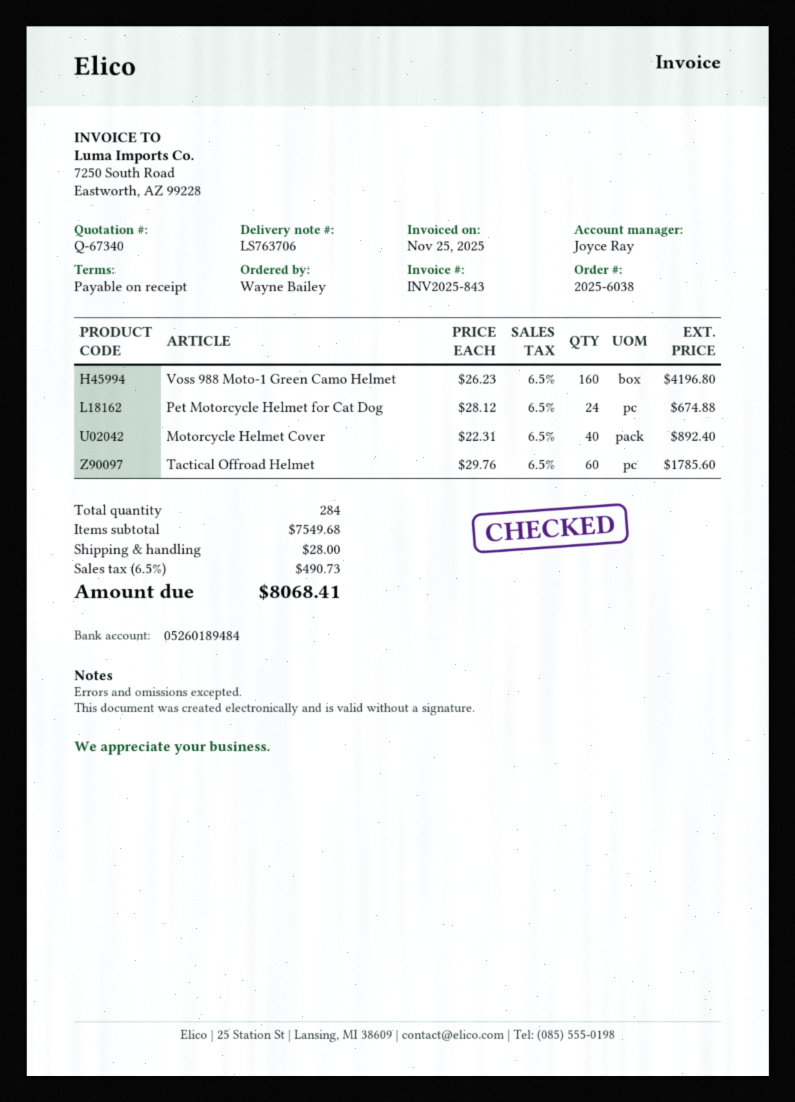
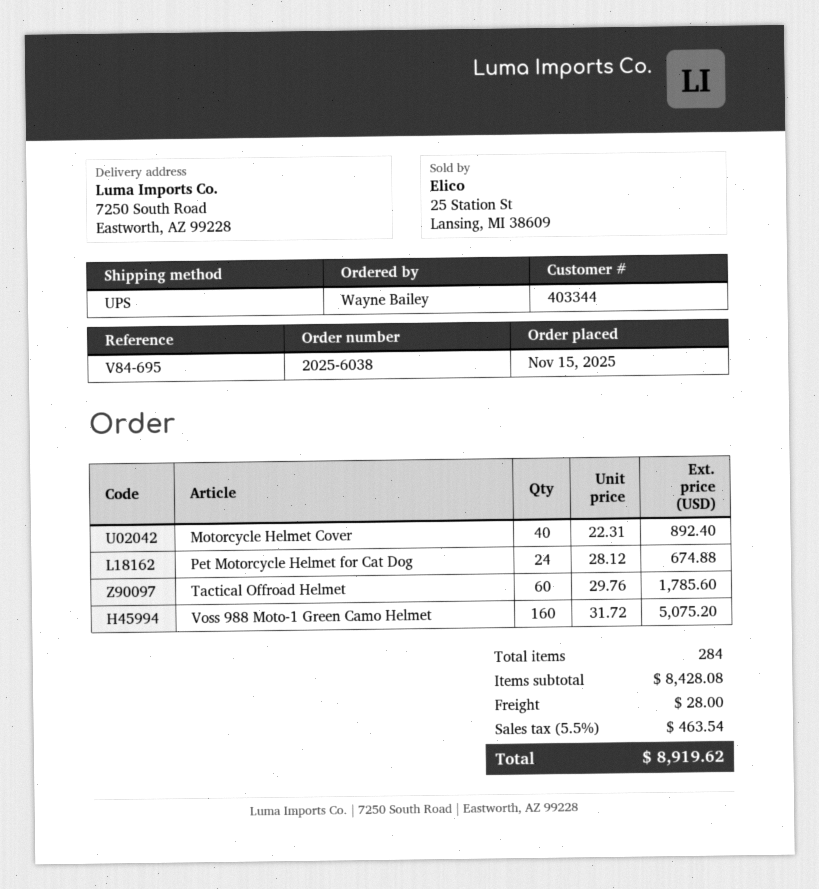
Voss 988 Moto-1 Green Camo Helmet: 160 x 26.23 = 4196.80 -> 160 x 31.72 = 5075.20
subtotal: 7549.68 -> 8428.08
tax: 6.5% = 490.73 -> 5.5% = 463.54
total: 8068.41 -> 8919.62

